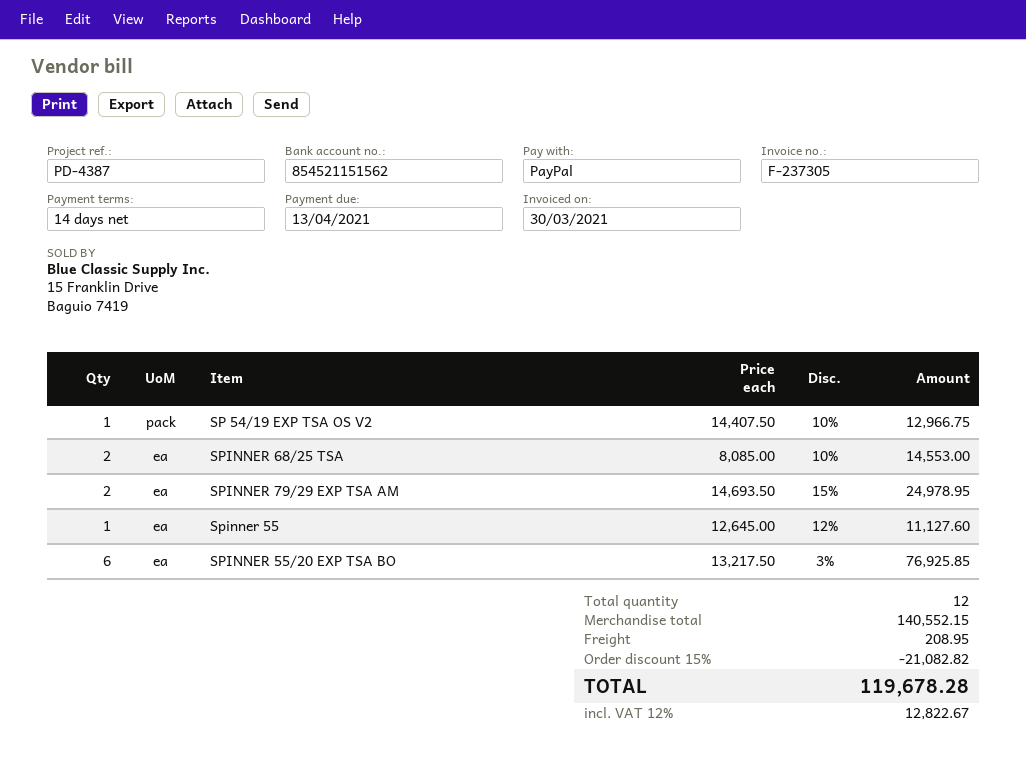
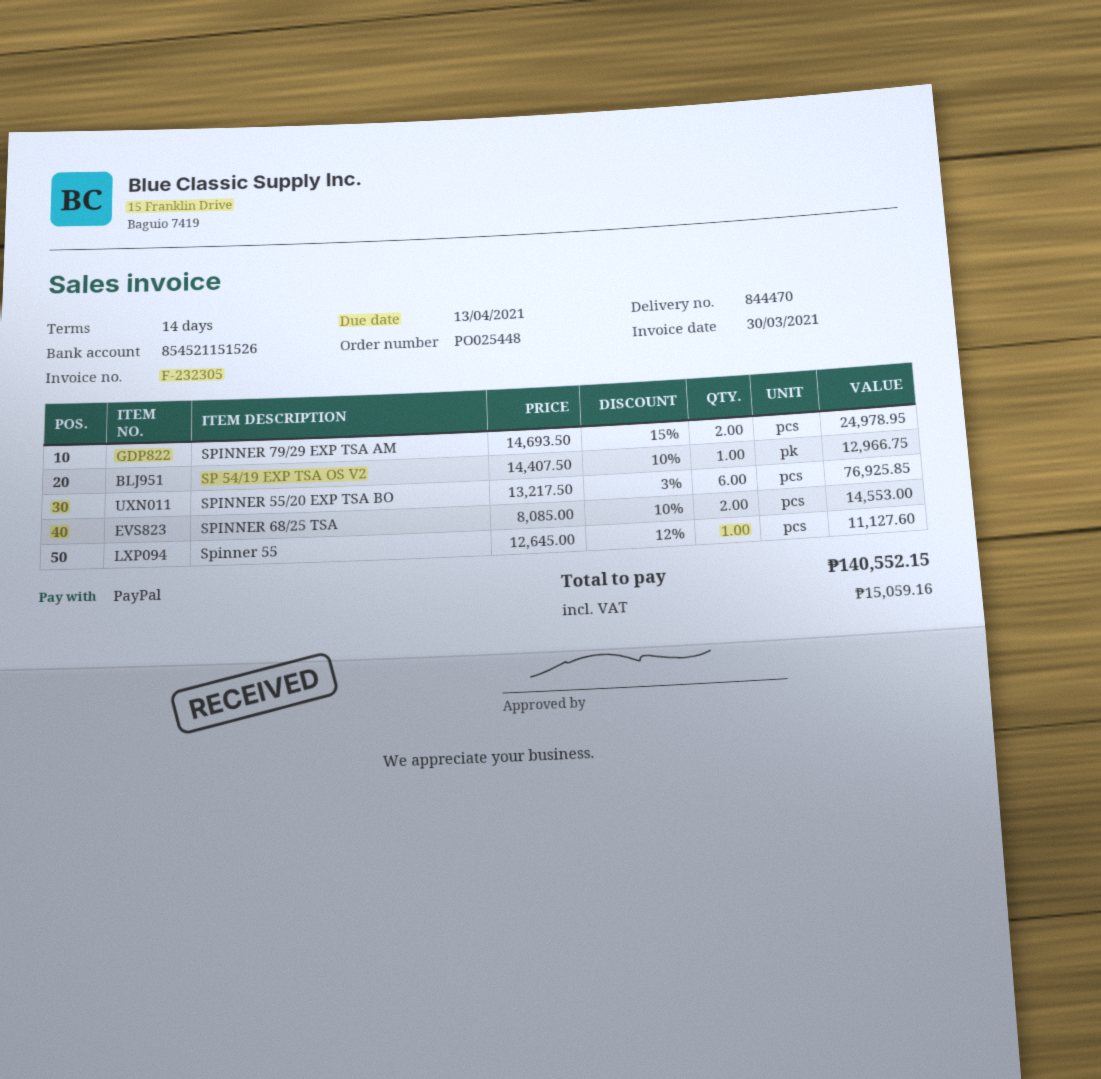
invoice number: F-237305 -> F-232305
bank account: 854521151562 -> 854521151526
discount: 15% = 21082.82 -> none
shipping: 208.95 -> none
tax: 12822.67 -> 15059.16
total: 119678.28 -> 140552.15

